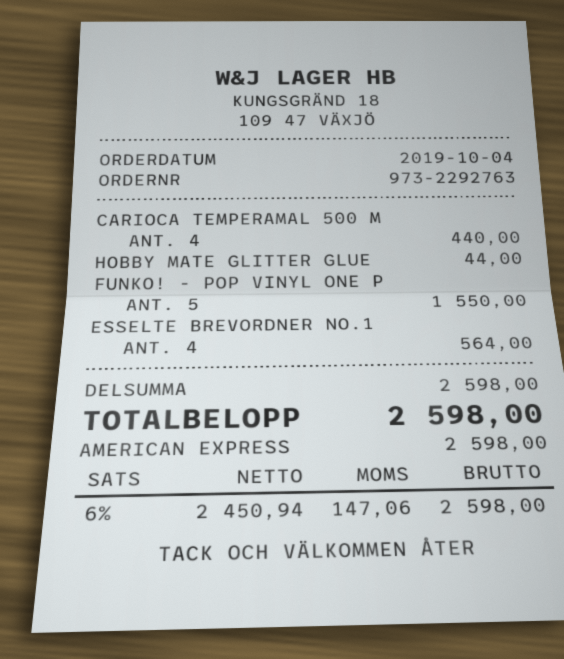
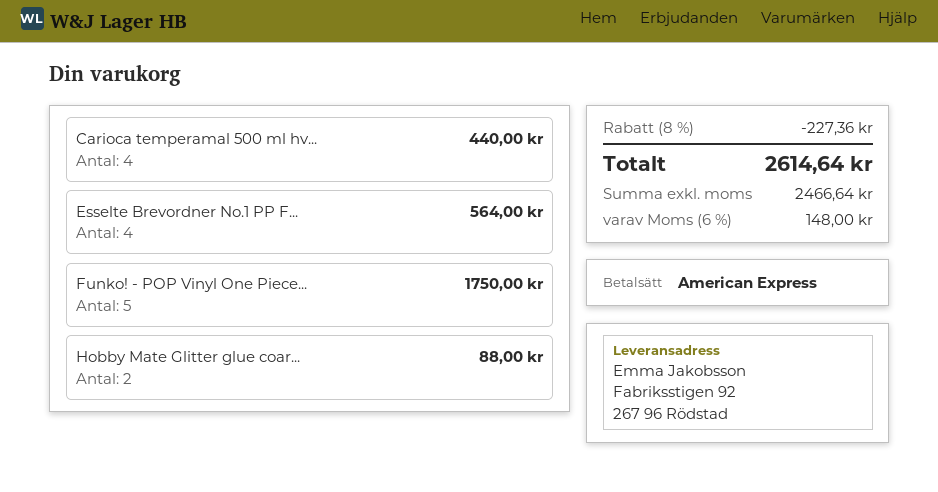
HOBBY MATE GLITTER GLUE: 1 for 44.00 -> 2 for 88.00
FUNKO! - POP VINYL ONE P: 5 for 1550.00 -> 5 for 1750.00
discount: none -> 8% = 227.36
net: 2450.94 -> 2466.64
tax: 6% = 147.06 -> 6% = 148.00
total: 2598.00 -> 2614.64

